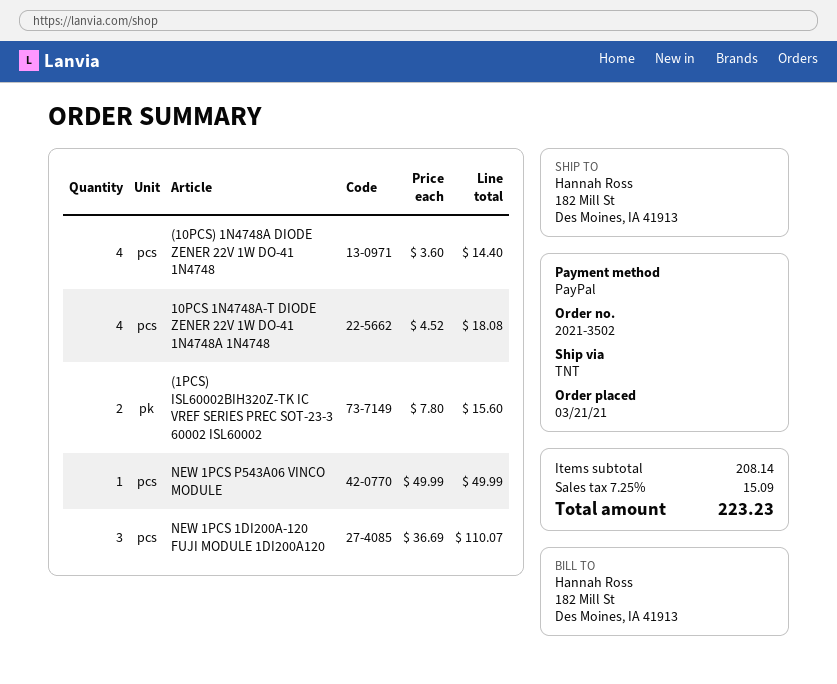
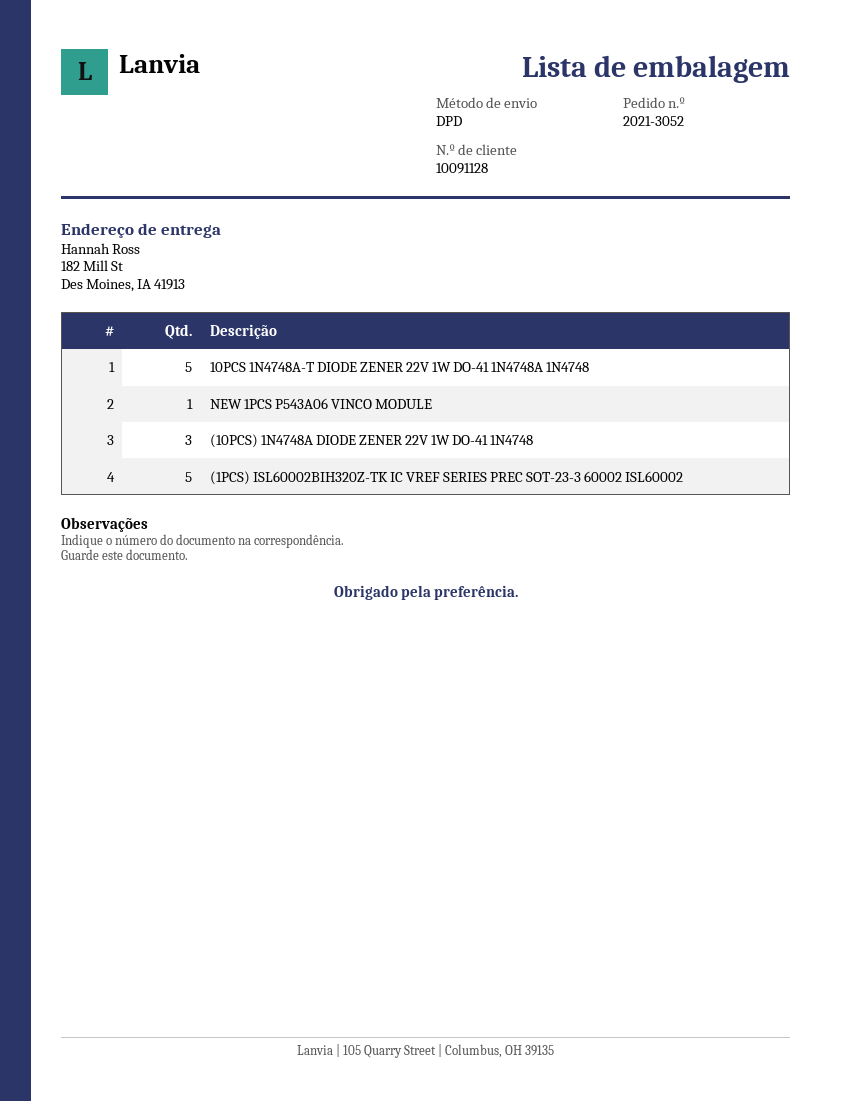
order number: 2021-3502 -> 2021-3052
shipping method: TNT -> DPD
(10PCS) 1N4748A DIODE ZENER 22V 1W DO-41 1N4748: 4 -> 3
10PCS 1N4748A-T DIODE ZENER 22V 1W DO-41 1N4748A 1N4748: 4 -> 5
(1PCS) ISL60002BIH320Z-TK IC VREF SERIES PREC SOT-23-3 60002 ISL60002: 2 -> 5
NEW 1PCS 1DI200A-120 FUJI MODULE 1DI200A120: 3 -> none

